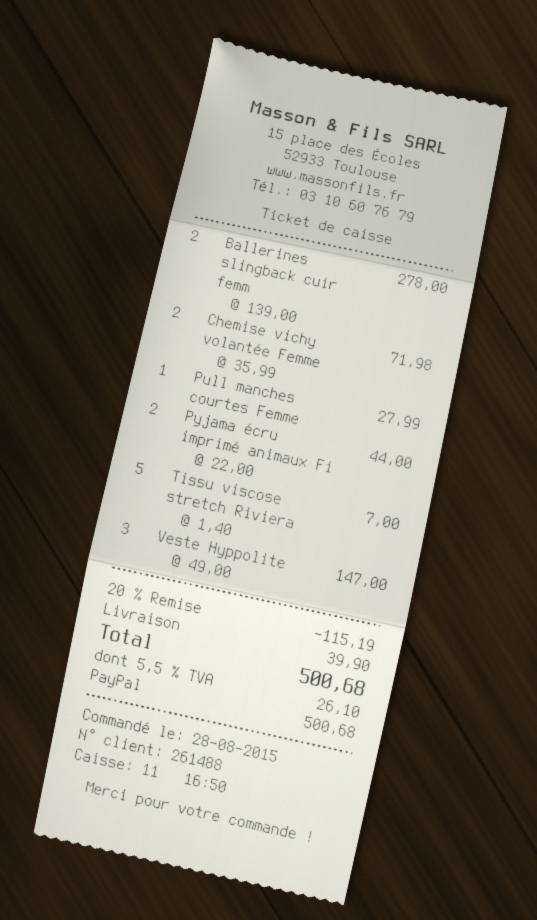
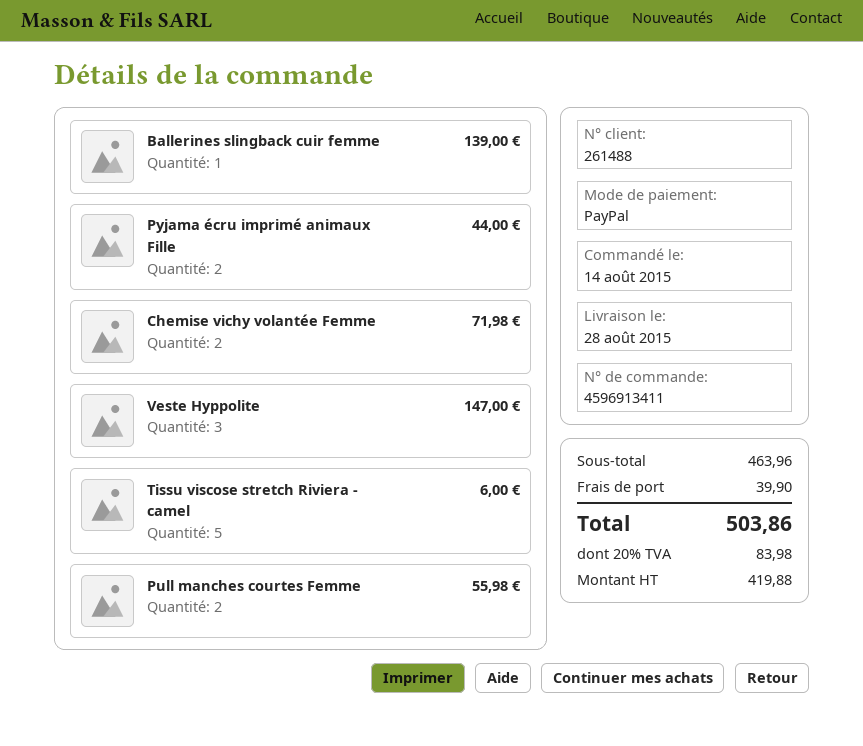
order date: 2015-08-28 -> 2015-08-14
Ballerines slingback cuir femm: 2 for 278.00 -> 1 for 139.00
Pull manches courtes Femme: 1 for 27.99 -> 2 for 55.98
Tissu viscose stretch Riviera: 5 for 7.00 -> 5 for 6.00
discount: 20% = 115.19 -> none
tax: 5.5% = 26.10 -> 20% = 83.98
total: 500.68 -> 503.86

